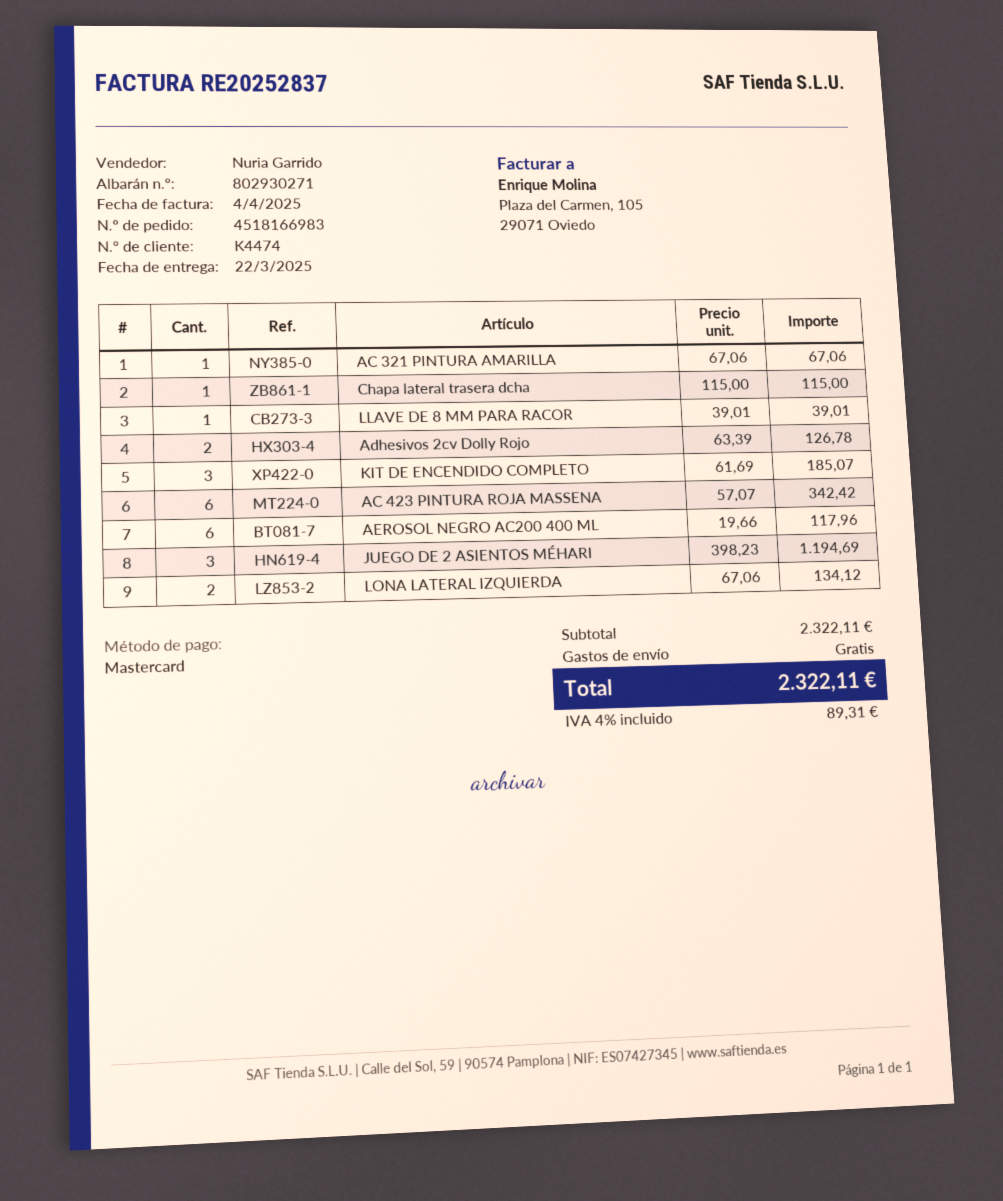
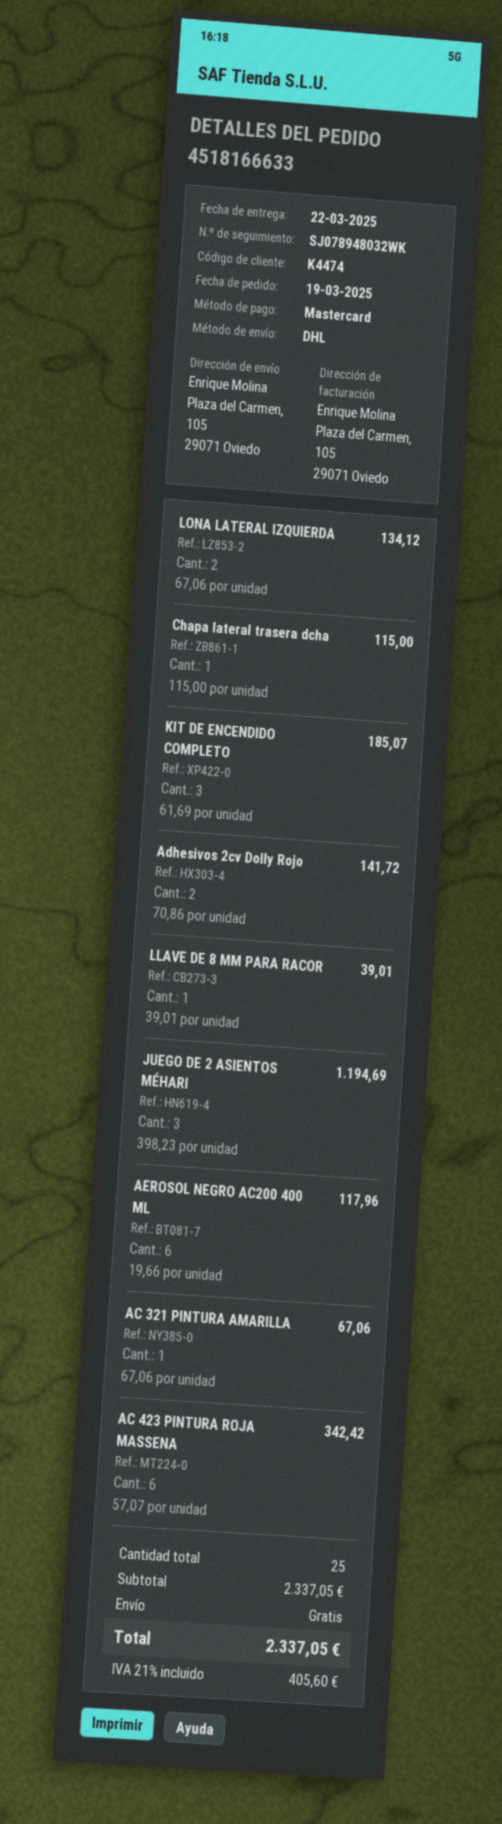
order number: 4518166983 -> 4518166633
Adhesivos 2cv Dolly Rojo: 2 x 63.39 = 126.78 -> 2 x 70.86 = 141.72
subtotal: 2322.11 -> 2337.05
tax: 4% = 89.31 -> 21% = 405.60
total: 2322.11 -> 2337.05

